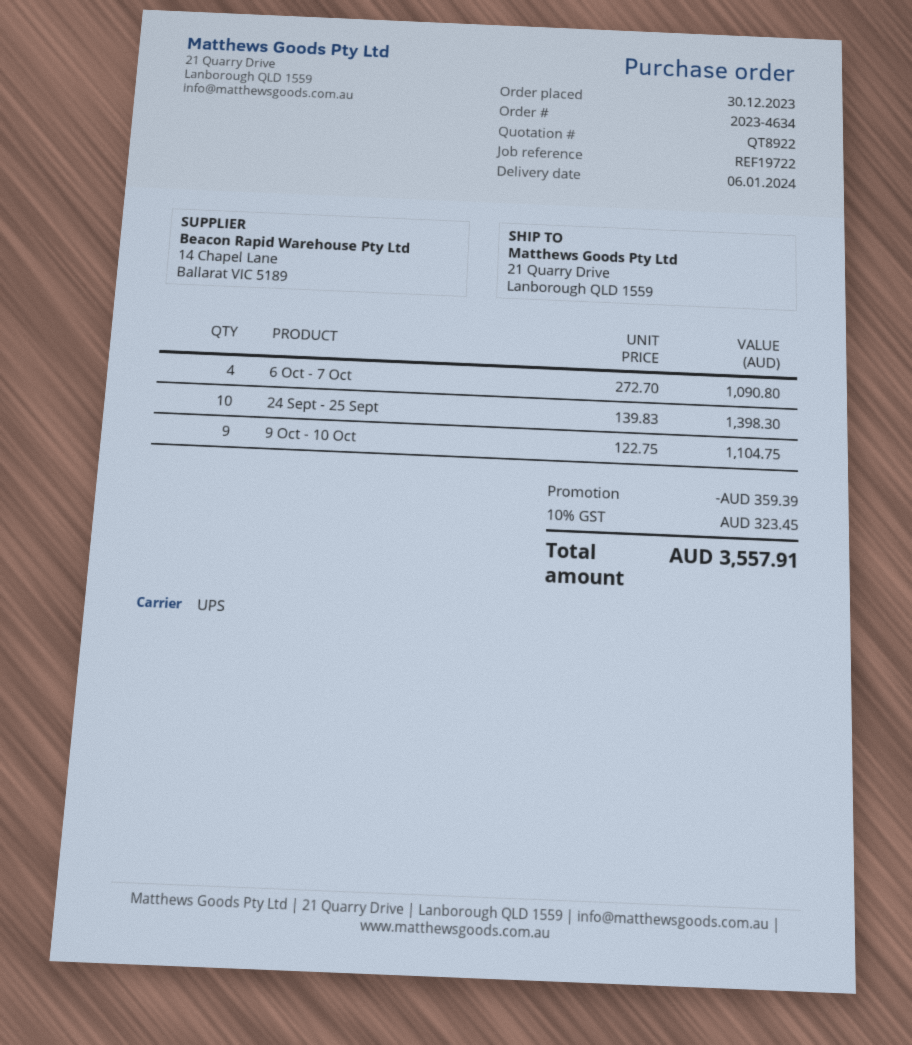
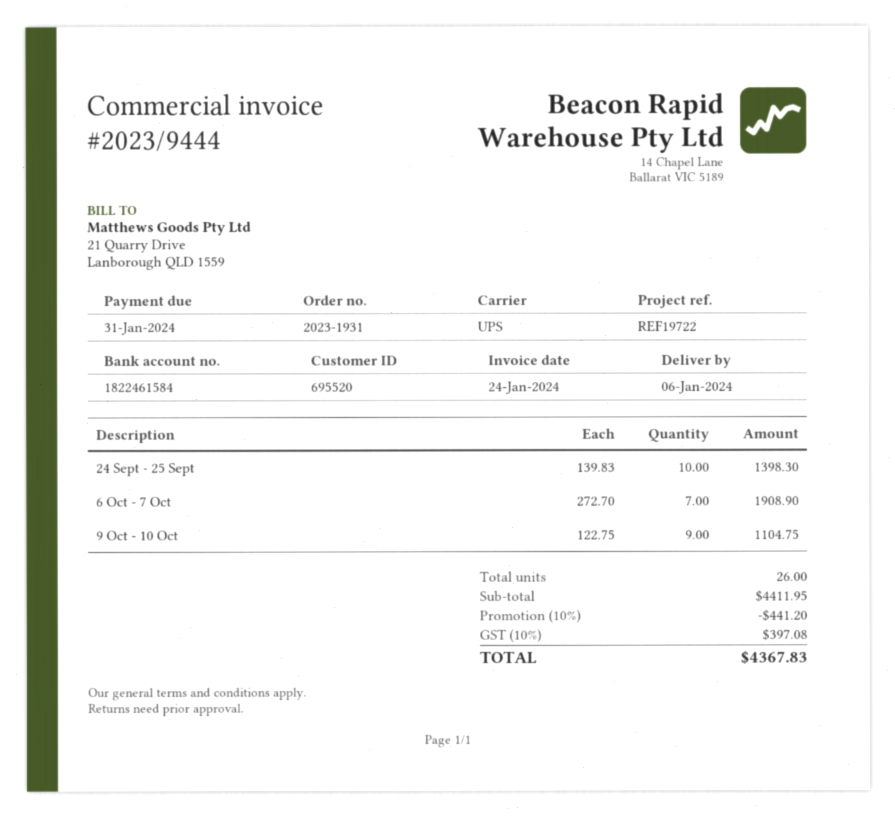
order number: 2023-4634 -> 2023-1931
6 Oct - 7 Oct: 4 x 272.70 = 1090.80 -> 7 x 272.70 = 1908.90
discount: 359.39 -> 441.20
tax: 10% = 323.45 -> 10% = 397.08
total: 3557.91 -> 4367.83

